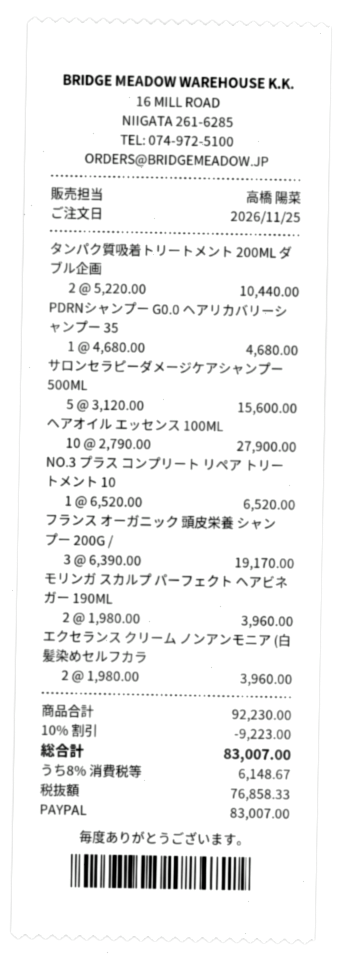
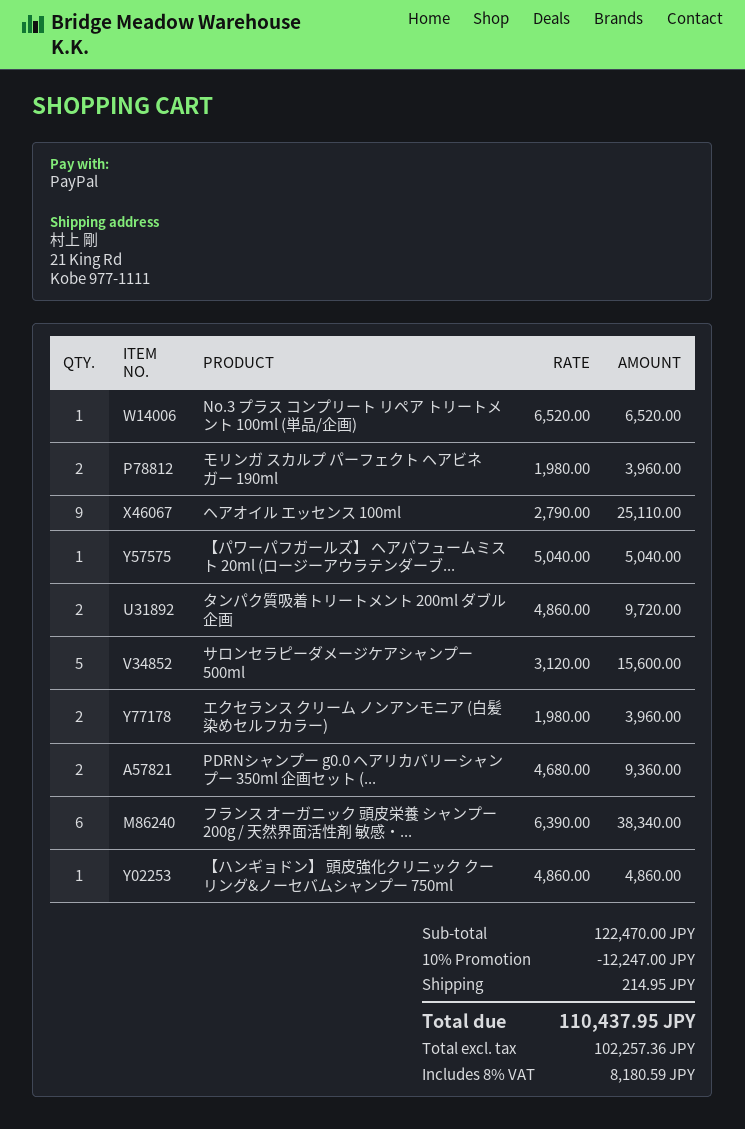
タンパク質吸着トリートメント 200ML ダブル企画: 2 x 5220.00 = 10440.00 -> 2 x 4860.00 = 9720.00
PDRNシャンプー G0.0 ヘアリカバリーシャンプー 35: 1 x 4680.00 = 4680.00 -> 2 x 4680.00 = 9360.00
ヘアオイル エッセンス 100ML: 10 x 2790.00 = 27900.00 -> 9 x 2790.00 = 25110.00
フランス オーガニック 頭皮栄養 シャンプー 200G /: 3 x 6390.00 = 19170.00 -> 6 x 6390.00 = 38340.00
【パワーパフガールズ】 ヘアパフュームミスト 20ml (ロージーアウラテンダーブ...: none -> 1 x 5040.00 = 5040.00
【ハンギョドン】 頭皮強化クリニック クーリング&ノーセバムシャンプー 750ml: none -> 1 x 4860.00 = 4860.00
subtotal: 92230.00 -> 122470.00
discount: 10% = 9223.00 -> 10% = 12247.00
shipping: none -> 214.95
net: 76858.33 -> 102257.36
tax: 8% = 6148.67 -> 8% = 8180.59
total: 83007.00 -> 110437.95

